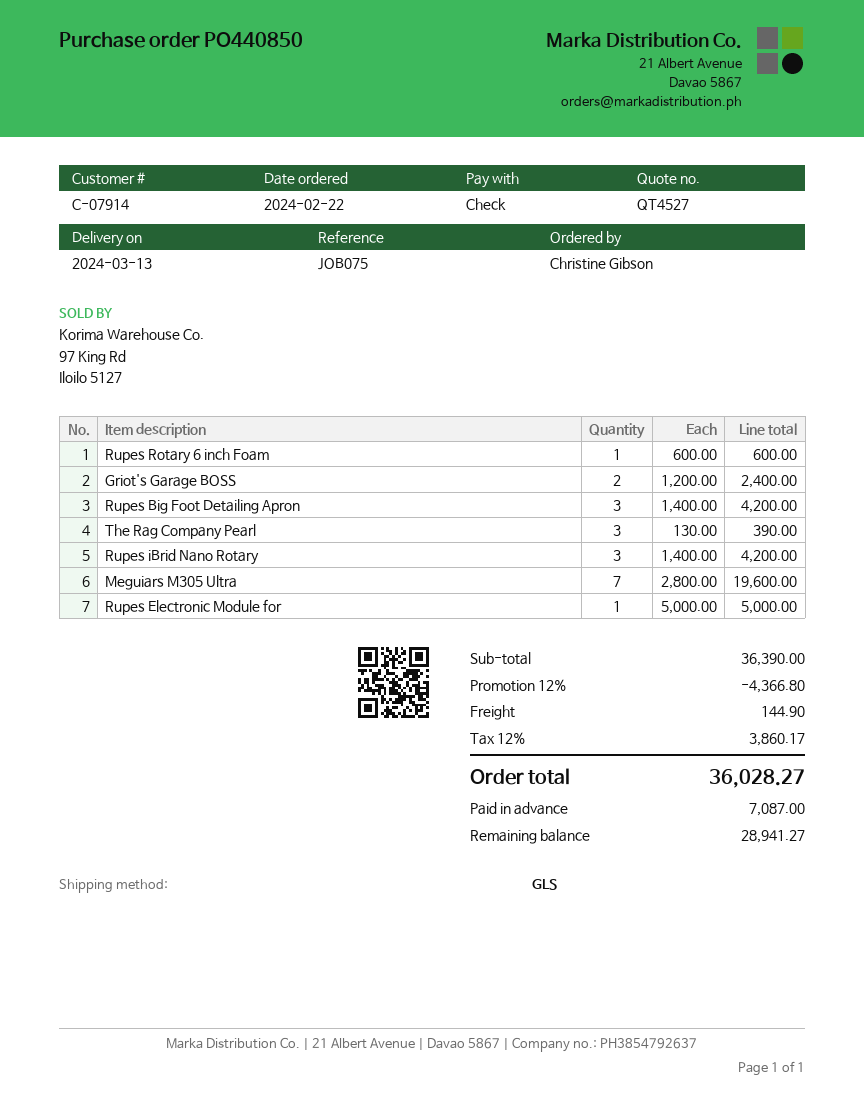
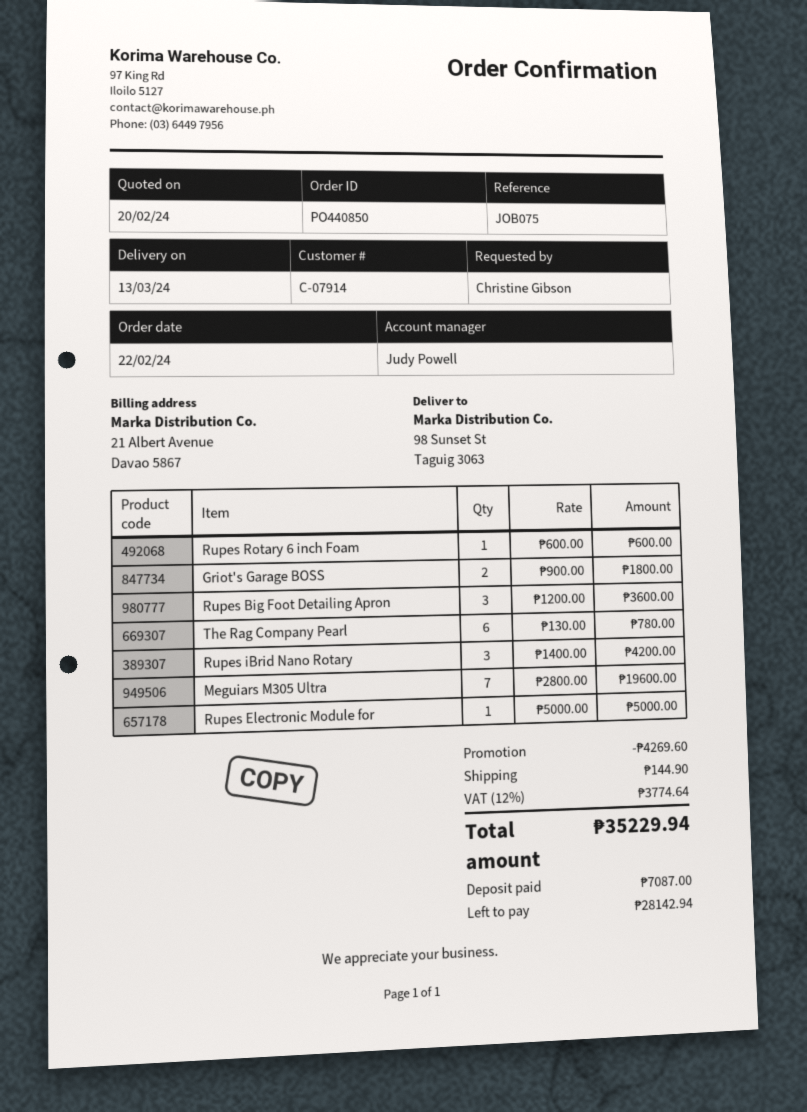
Griot's Garage BOSS: 2 x 1200.00 = 2400.00 -> 2 x 900.00 = 1800.00
Rupes Big Foot Detailing Apron: 3 x 1400.00 = 4200.00 -> 3 x 1200.00 = 3600.00
The Rag Company Pearl: 3 x 130.00 = 390.00 -> 6 x 130.00 = 780.00
discount: 4366.80 -> 4269.60
tax: 12% = 3860.17 -> 12% = 3774.64
total: 36028.27 -> 35229.94
balance: 28941.27 -> 28142.94

